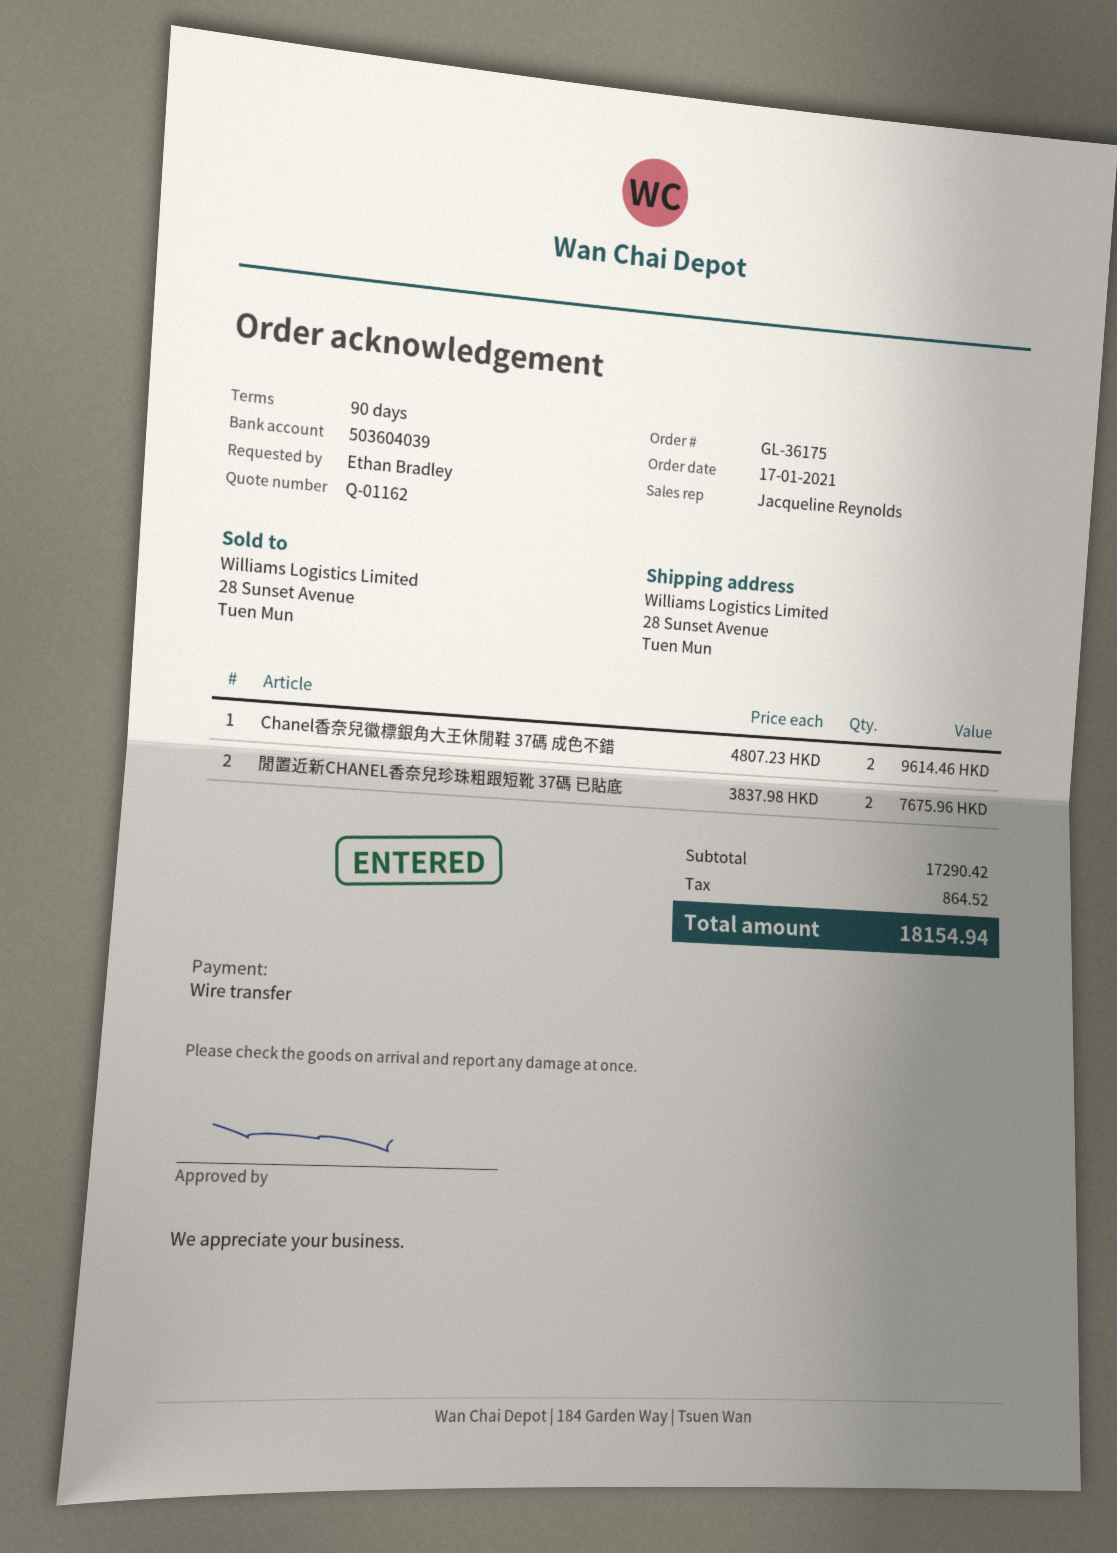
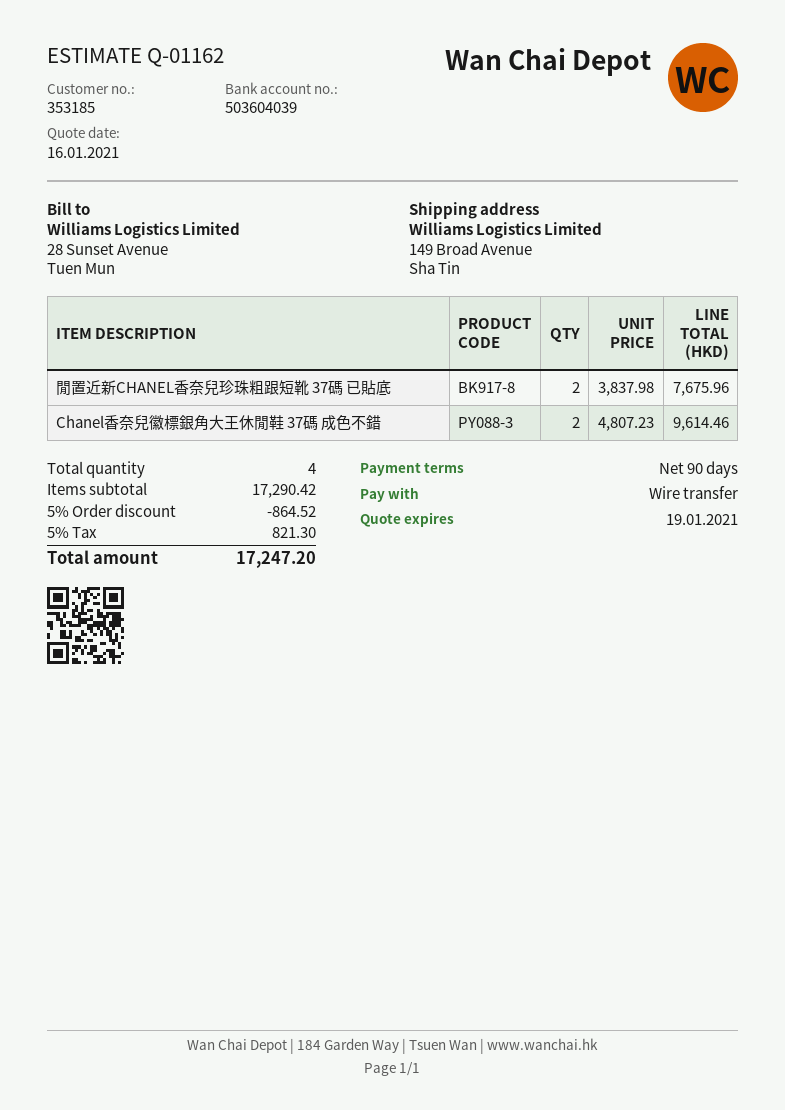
ship to: 28 Sunset Avenue, Tuen Mun -> 149 Broad Avenue, Sha Tin
discount: none -> 5% = 864.52
tax: 864.52 -> 821.30
total: 18154.94 -> 17247.20

